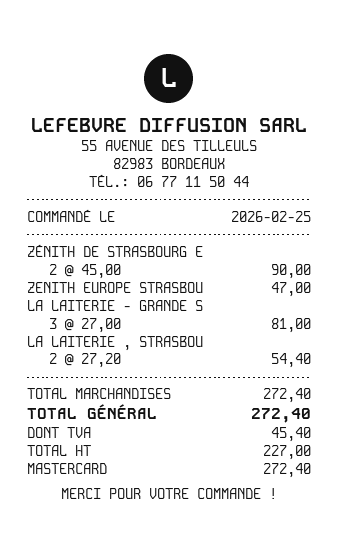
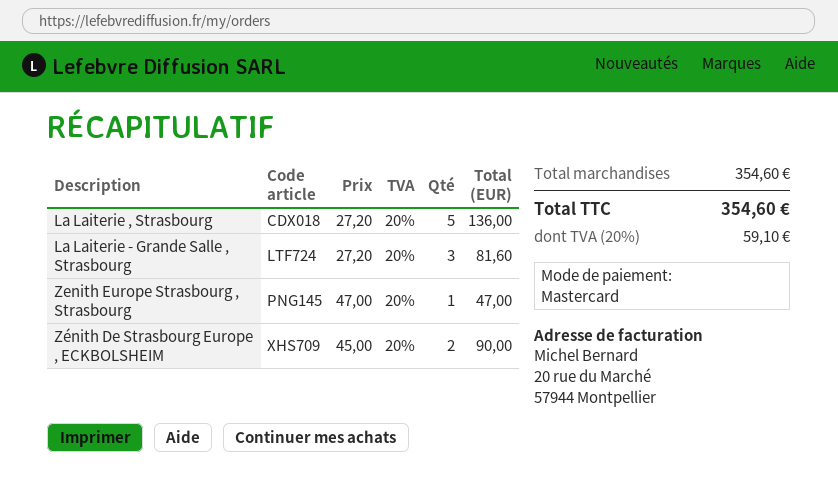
LA LAITERIE - GRANDE S: 3 x 27.00 = 81.00 -> 3 x 27.20 = 81.60
LA LAITERIE , STRASBOU: 2 x 27.20 = 54.40 -> 5 x 27.20 = 136.00
subtotal: 272.40 -> 354.60
tax: 45.40 -> 59.10
total: 272.40 -> 354.60

